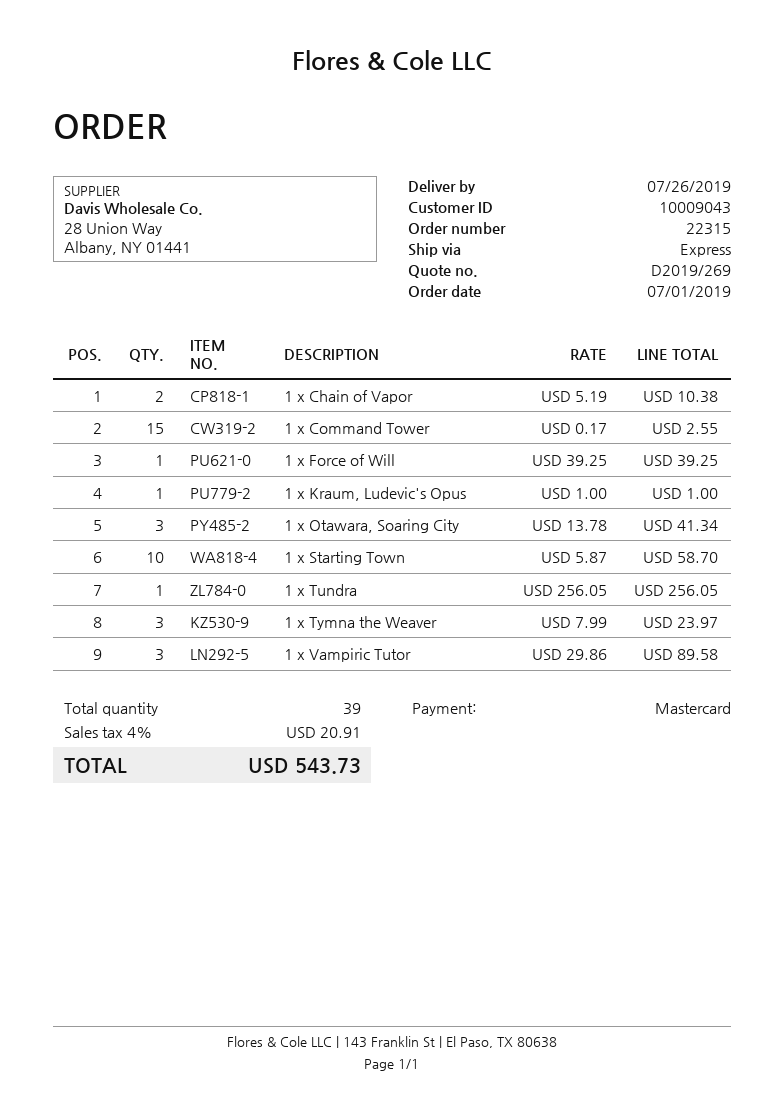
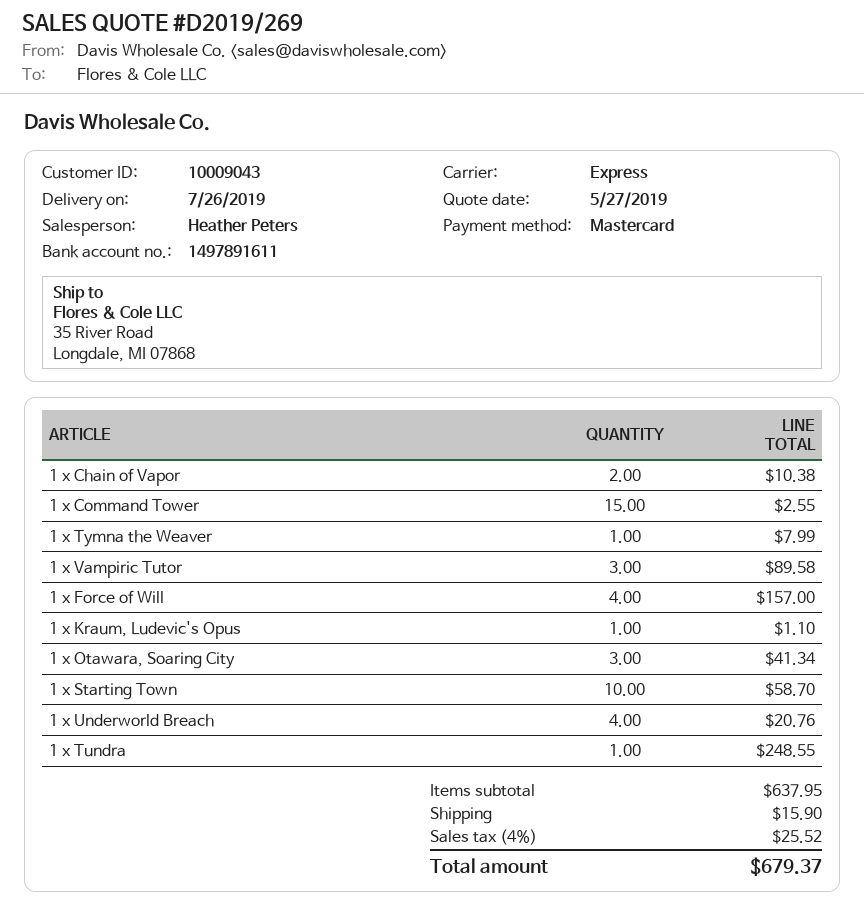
1 x Force of Will: 1 for 39.25 -> 4 for 157.00
1 x Kraum, Ludevic's Opus: 1 for 1.00 -> 1 for 1.10
1 x Tundra: 1 for 256.05 -> 1 for 248.55
1 x Tymna the Weaver: 3 for 23.97 -> 1 for 7.99
1 x Underworld Breach: none -> 4 for 20.76
shipping: none -> 15.90
tax: 4% = 20.91 -> 4% = 25.52
total: 543.73 -> 679.37

